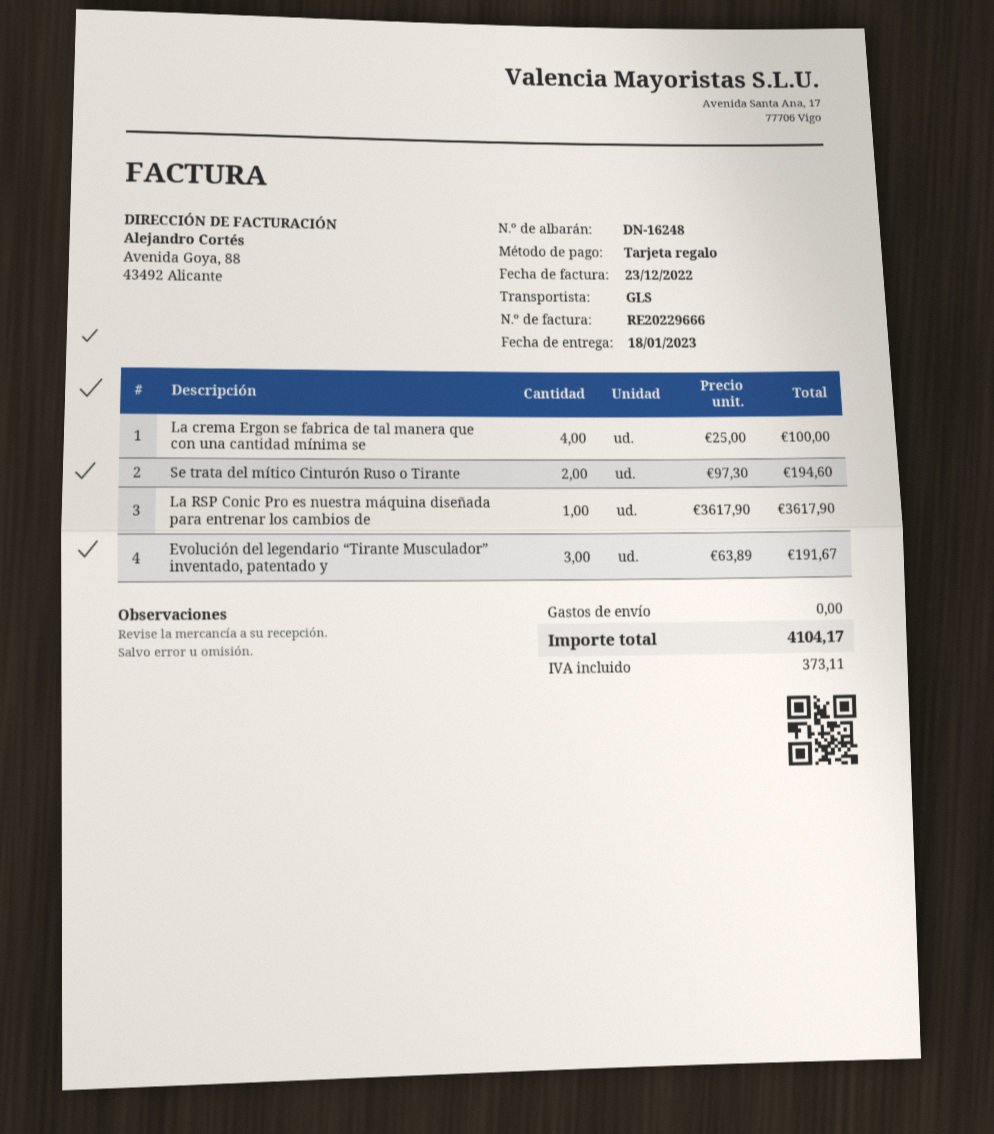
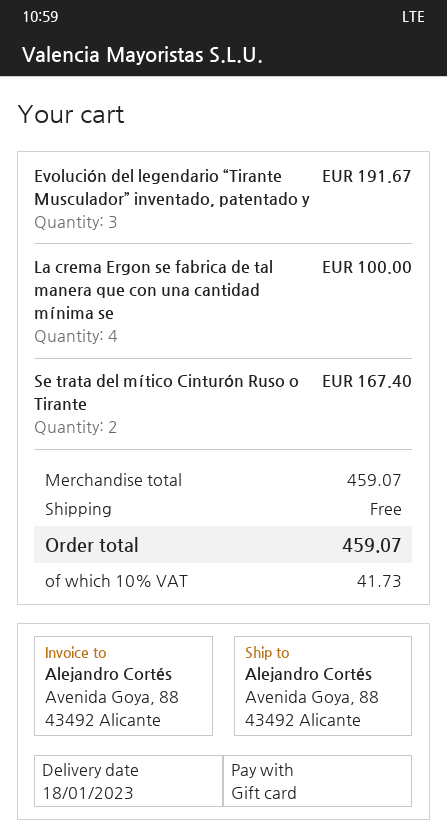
Se trata del mítico Cinturón Ruso o Tirante: 2 for 194.60 -> 2 for 167.40
La RSP Conic Pro es nuestra máquina diseñada para entrenar los cambios de: 1 for 3617.90 -> none
tax: 373.11 -> 41.73
total: 4104.17 -> 459.07

